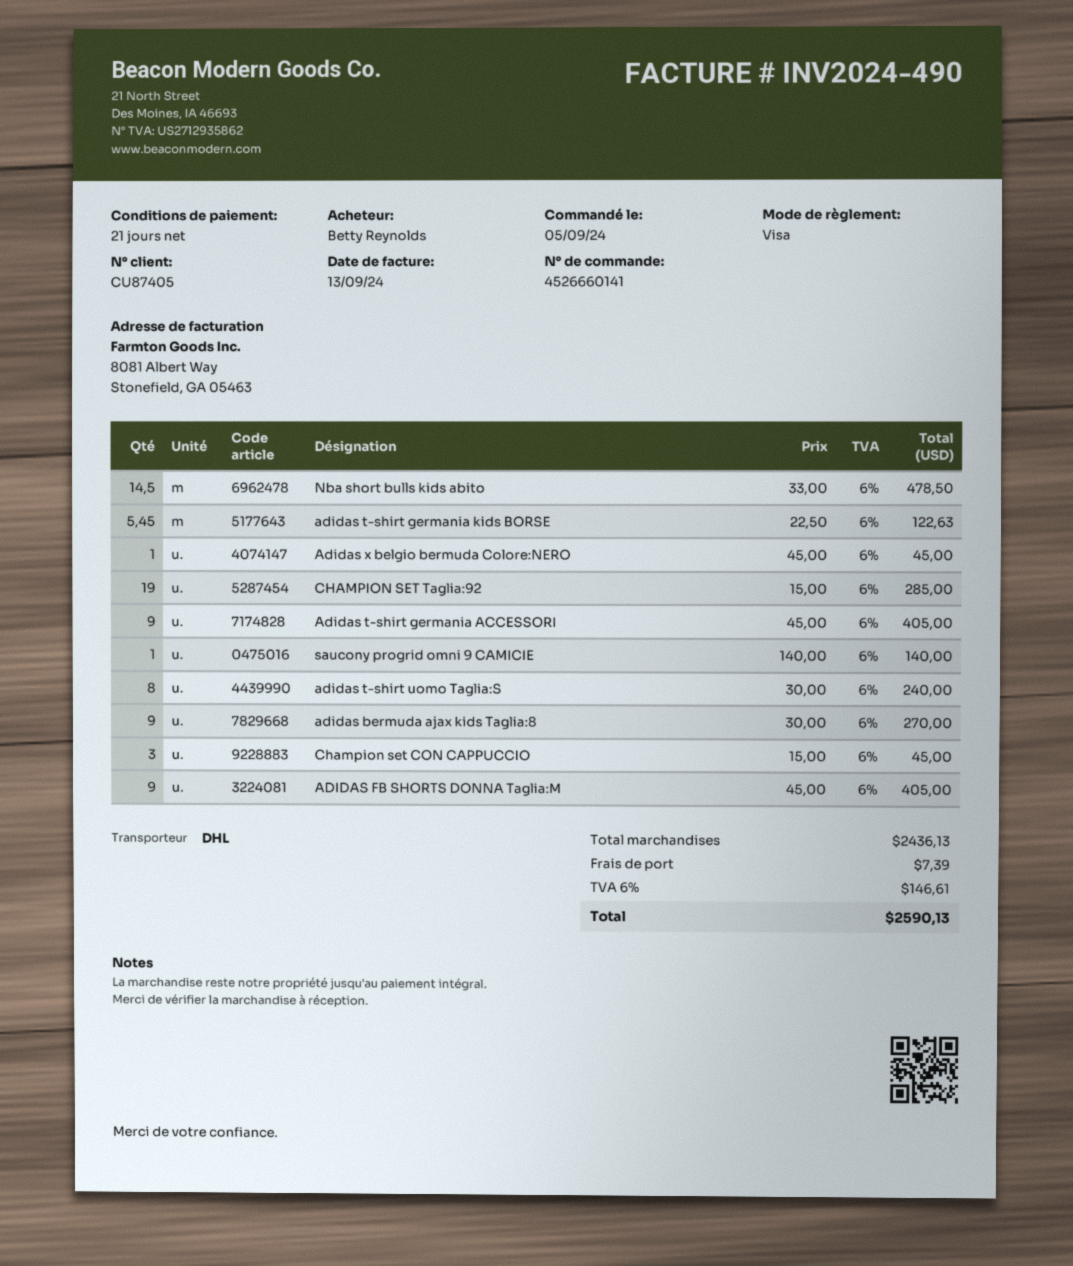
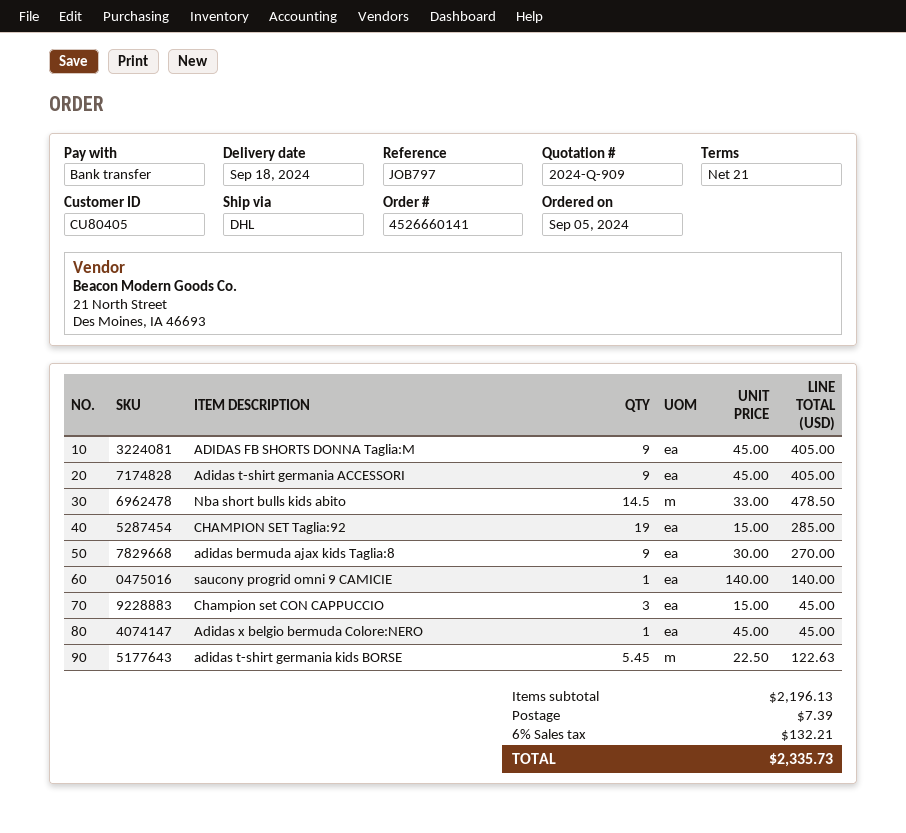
customer number: CU87405 -> CU80405
payment method: Visa -> bank transfer
adidas t-shirt uomo Taglia:S: 8 x 30.00 = 240.00 -> none
subtotal: 2436.13 -> 2196.13
tax: 6% = 146.61 -> 6% = 132.21
total: 2590.13 -> 2335.73

